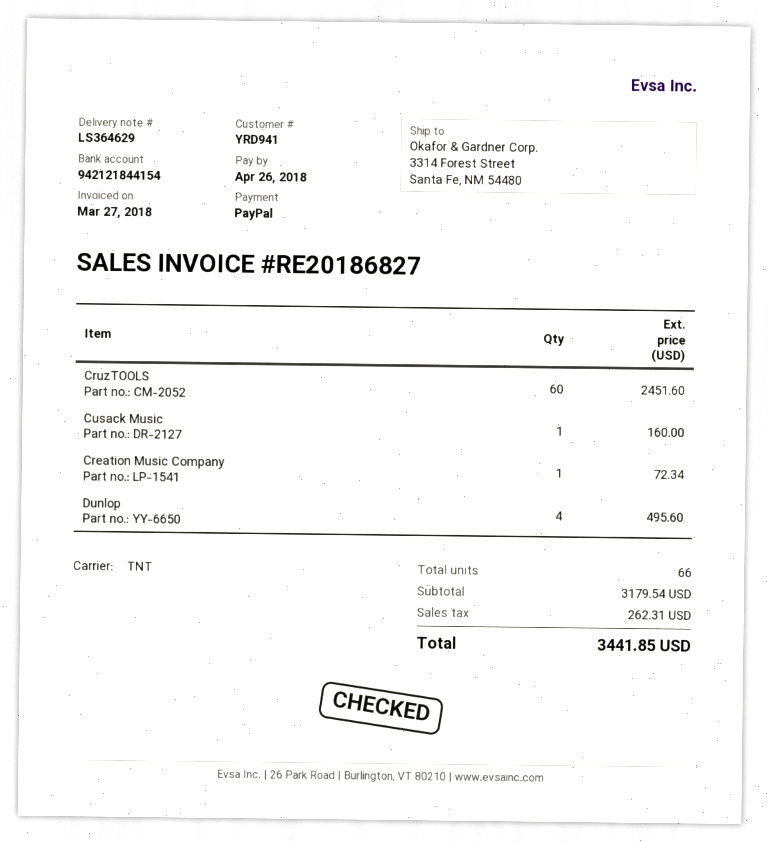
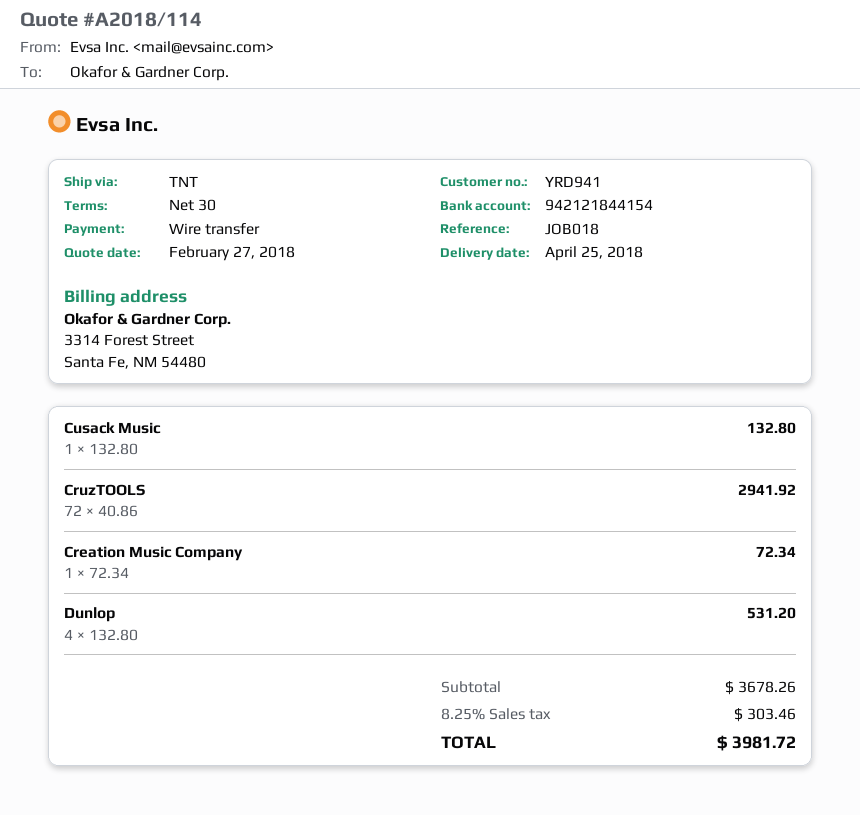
payment method: PayPal -> bank transfer
CruzTOOLS: 60 for 2451.60 -> 72 for 2941.92
Cusack Music: 1 for 160.00 -> 1 for 132.80
Dunlop: 4 for 495.60 -> 4 for 531.20
subtotal: 3179.54 -> 3678.26
tax: 262.31 -> 303.46
total: 3441.85 -> 3981.72

